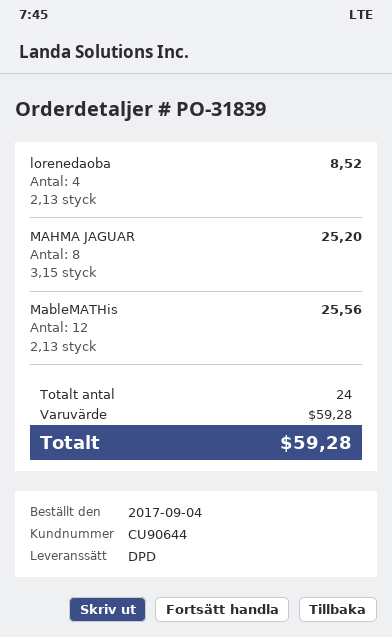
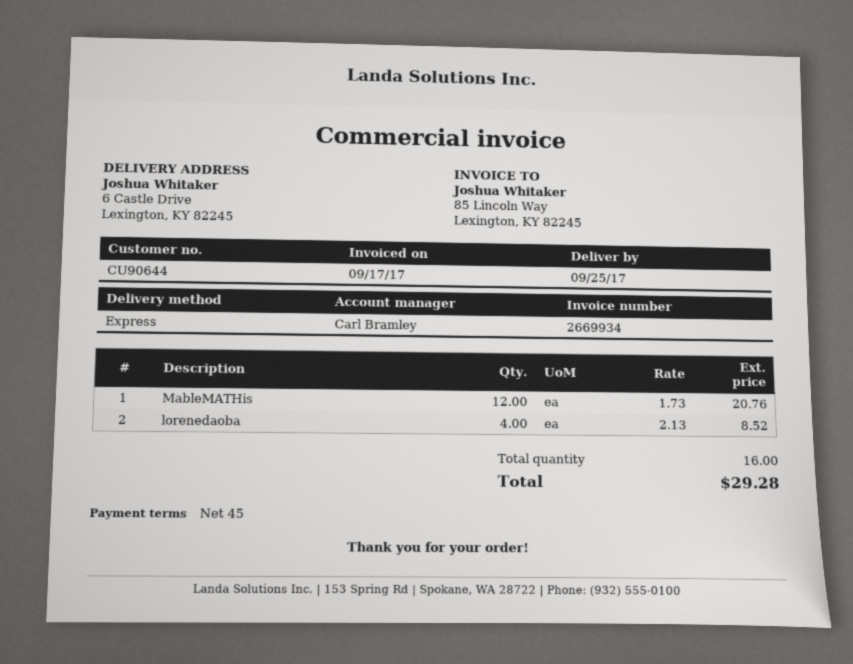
shipping method: DPD -> express
MAHMA JAGUAR: 8 x 3.15 = 25.20 -> none
MableMATHis: 12 x 2.13 = 25.56 -> 12 x 1.73 = 20.76
total quantity: 24 -> 16
total: 59.28 -> 29.28

